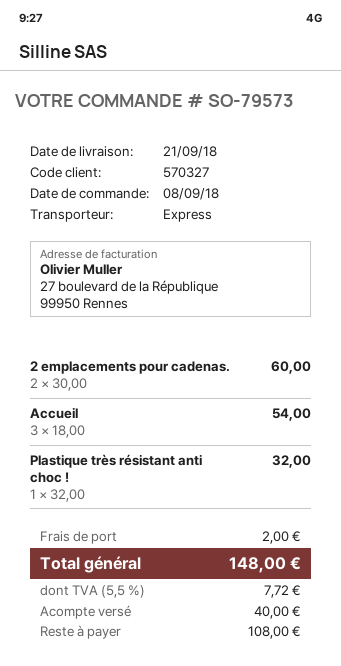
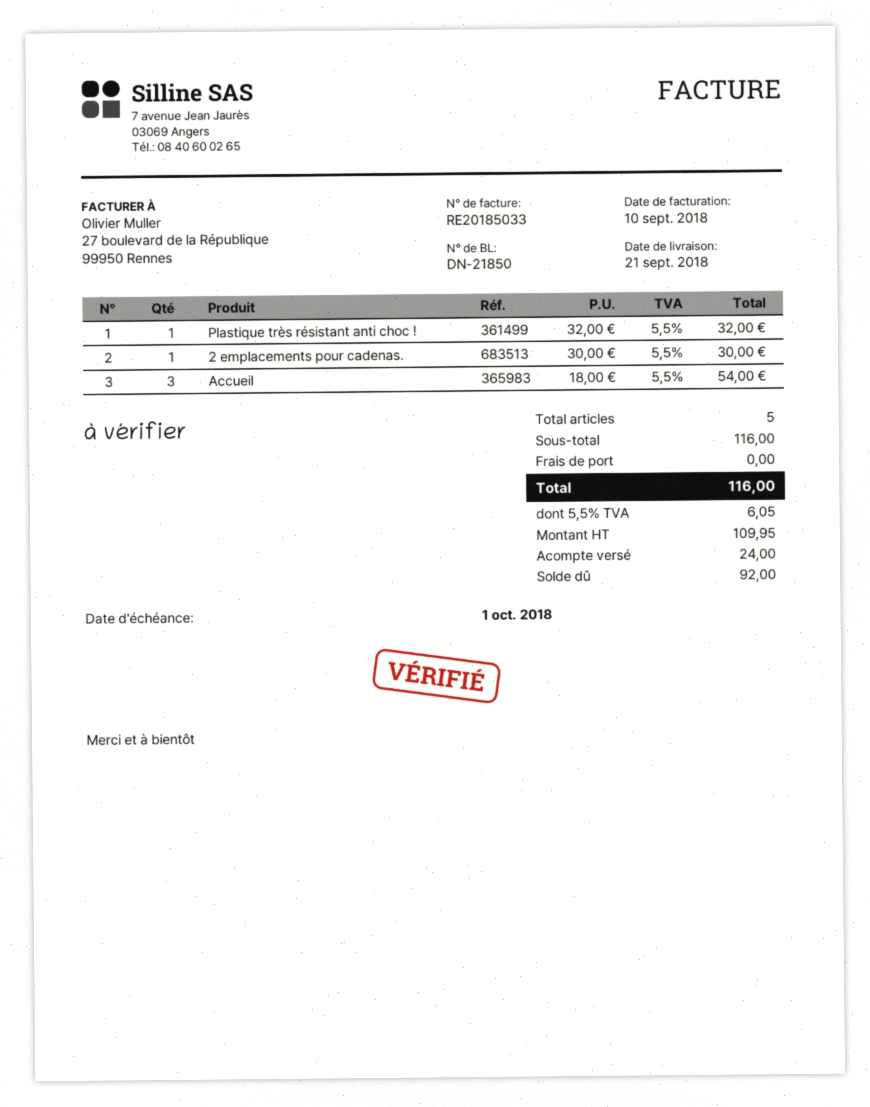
2 emplacements pour cadenas.: 2 x 30.00 = 60.00 -> 1 x 30.00 = 30.00
shipping: 2.00 -> 0.00
tax: 5.5% = 7.72 -> 5.5% = 6.05
total: 148.00 -> 116.00
deposit: 40.00 -> 24.00
balance: 108.00 -> 92.00

